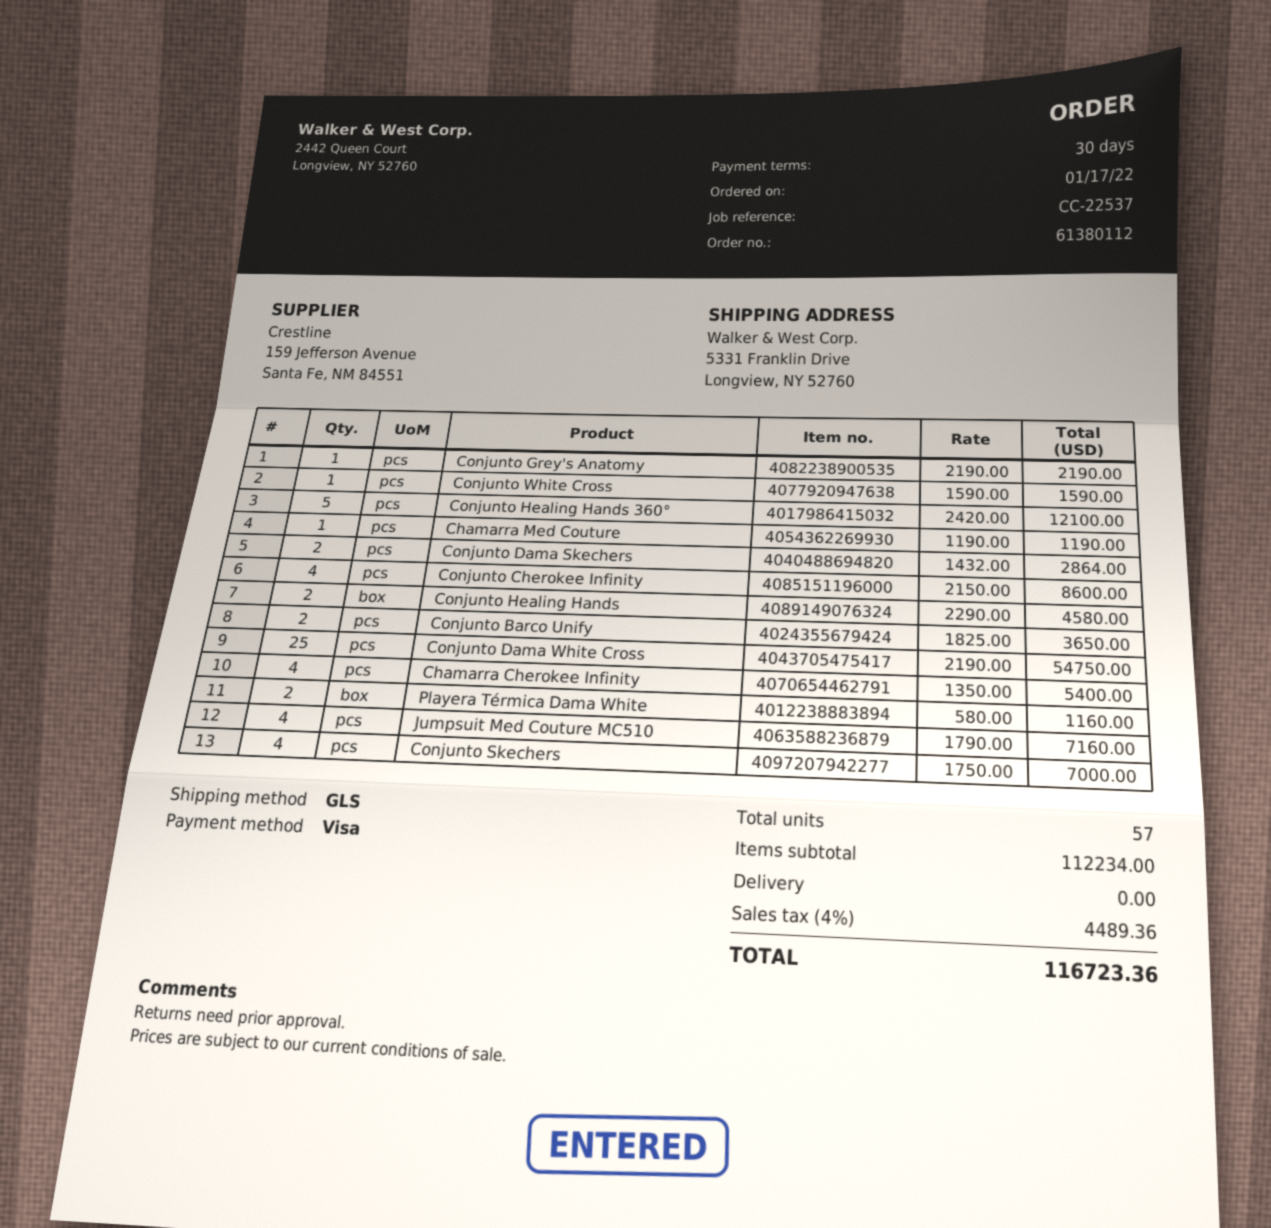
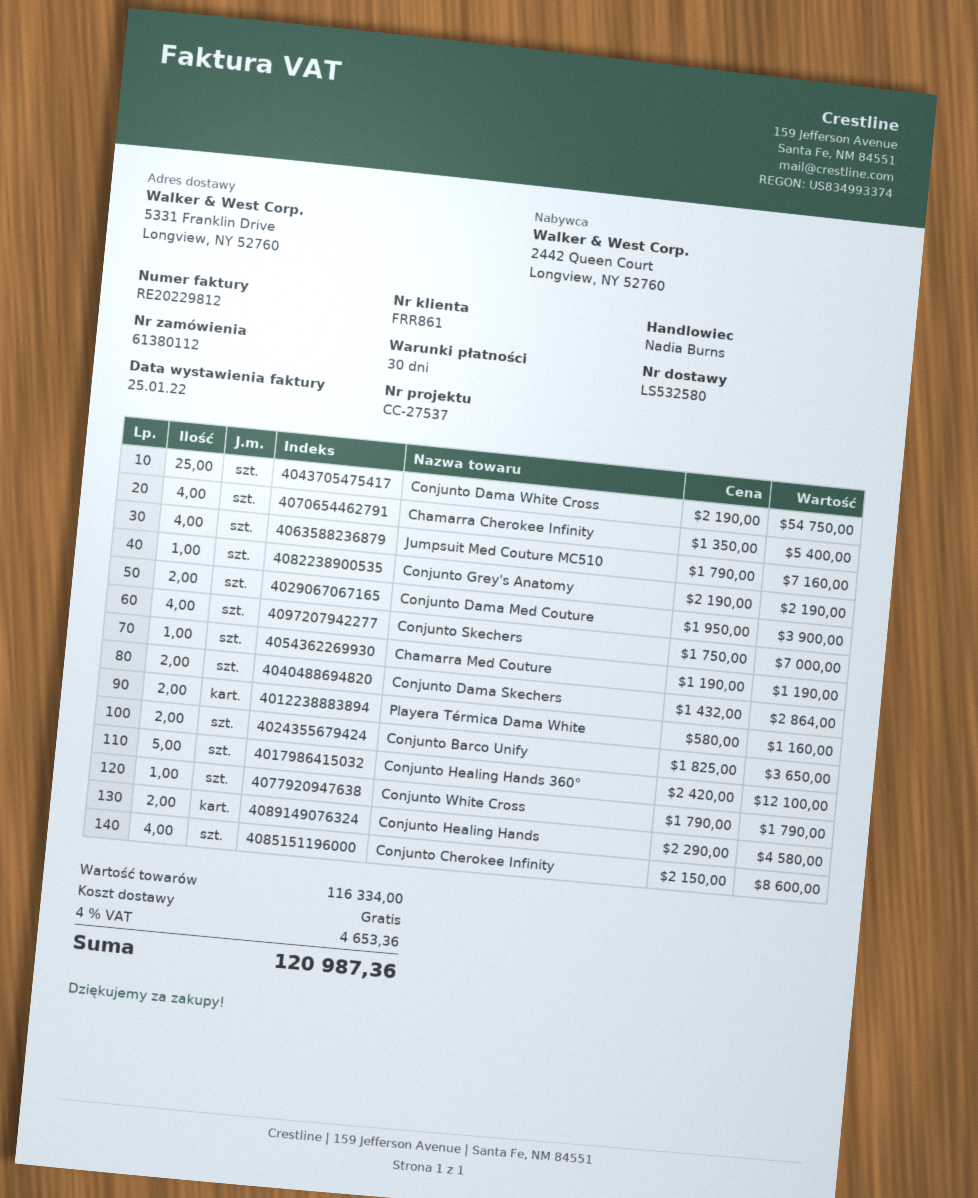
reference: CC-22537 -> CC-27537
Conjunto White Cross: 1 x 1590.00 = 1590.00 -> 1 x 1790.00 = 1790.00
Conjunto Dama Med Couture: none -> 2 x 1950.00 = 3900.00
subtotal: 112234.00 -> 116334.00
tax: 4% = 4489.36 -> 4% = 4653.36
total: 116723.36 -> 120987.36

